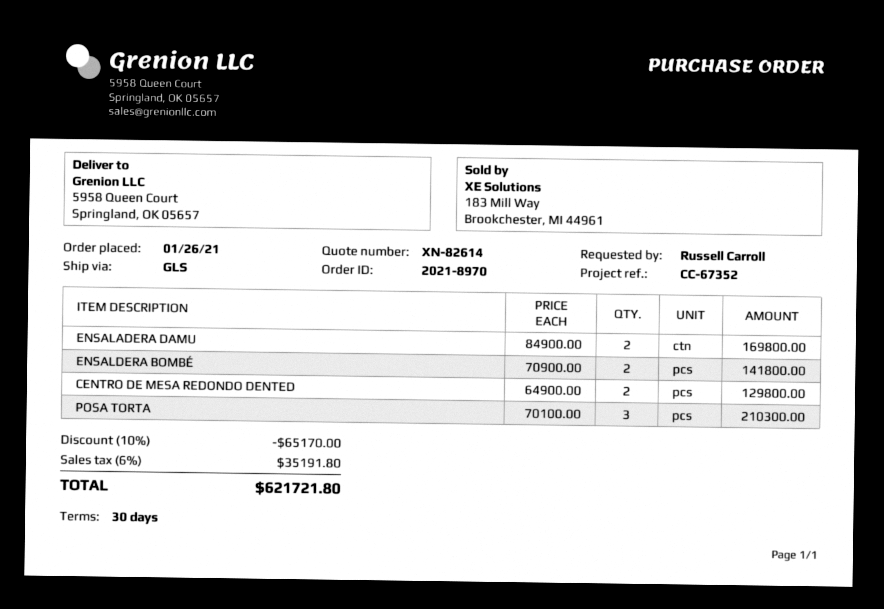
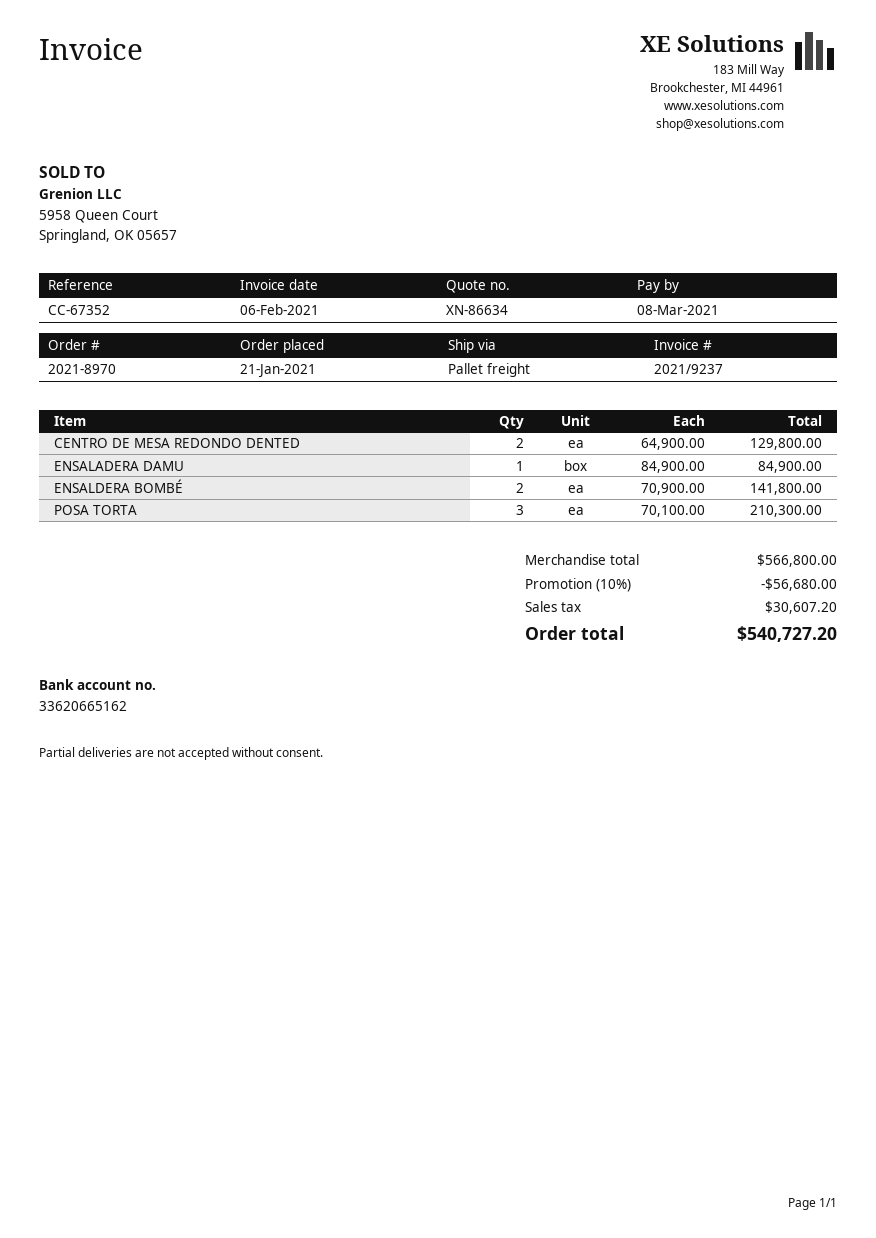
quote number: XN-82614 -> XN-86634
order date: 2021-01-26 -> 2021-01-21
shipping method: GLS -> pallet freight
ENSALADERA DAMU: 2 x 84900.00 = 169800.00 -> 1 x 84900.00 = 84900.00
discount: 10% = 65170.00 -> 10% = 56680.00
tax: 35191.80 -> 30607.20
total: 621721.80 -> 540727.20

